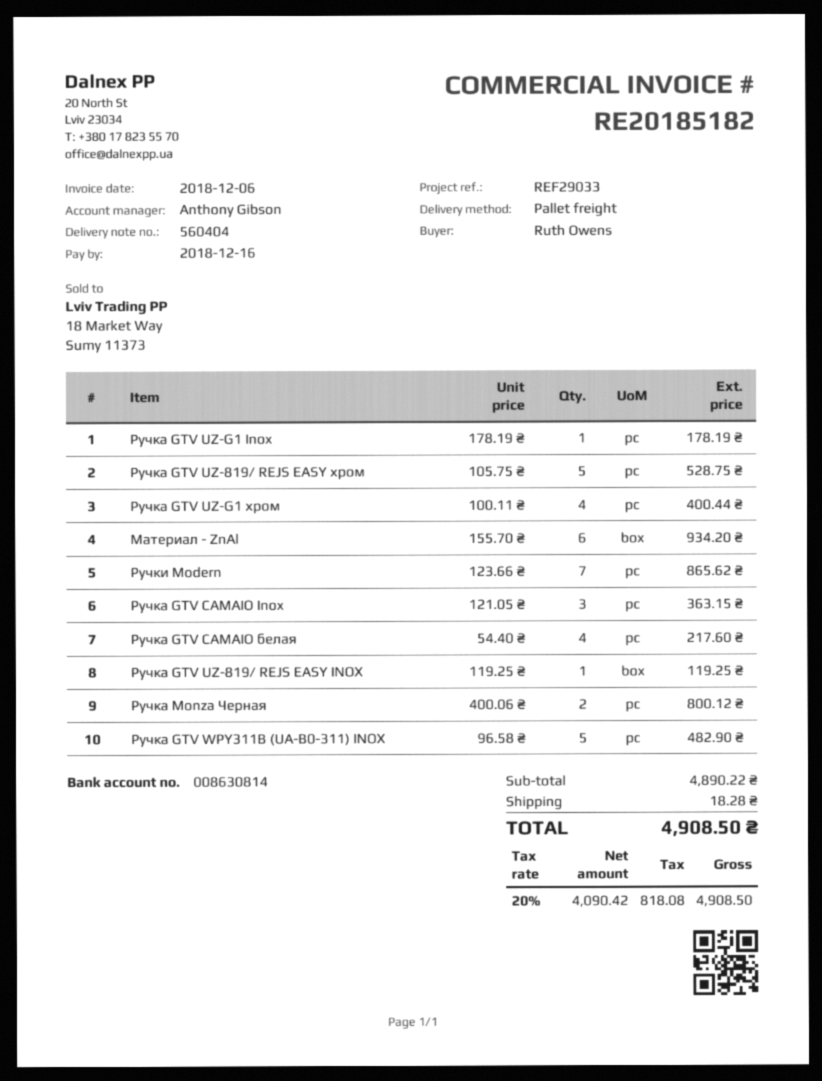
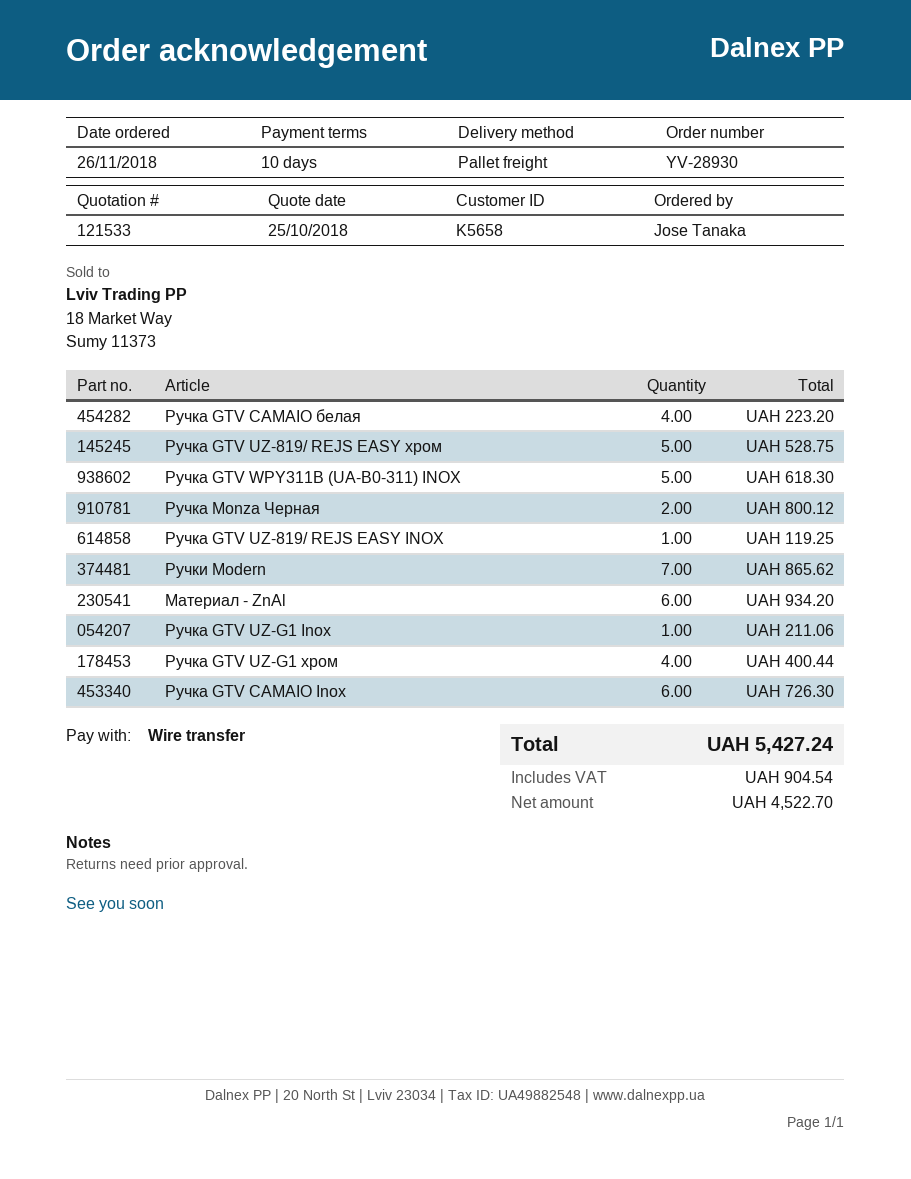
ordered by: Ruth Owens -> Jose Tanaka
Ручка GTV UZ-G1 Inox: 1 for 178.19 -> 1 for 211.06
Ручка GTV CAMAIO Inox: 3 for 363.15 -> 6 for 726.30
Ручка GTV CAMAIO белая: 4 for 217.60 -> 4 for 223.20
Ручка GTV WPY311B (UA-B0-311) INOX: 5 for 482.90 -> 5 for 618.30
shipping: 18.28 -> none
net: 4090.42 -> 4522.70
tax: 818.08 -> 904.54
total: 4908.50 -> 5427.24

